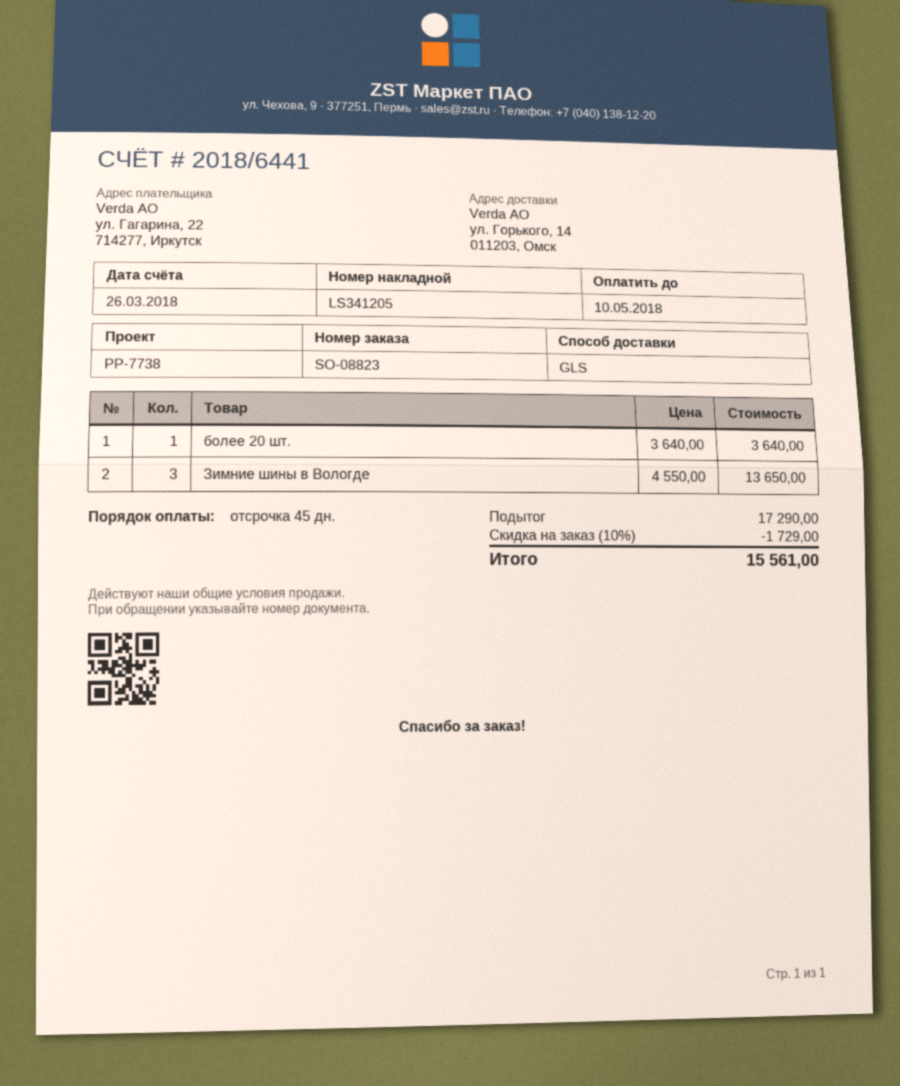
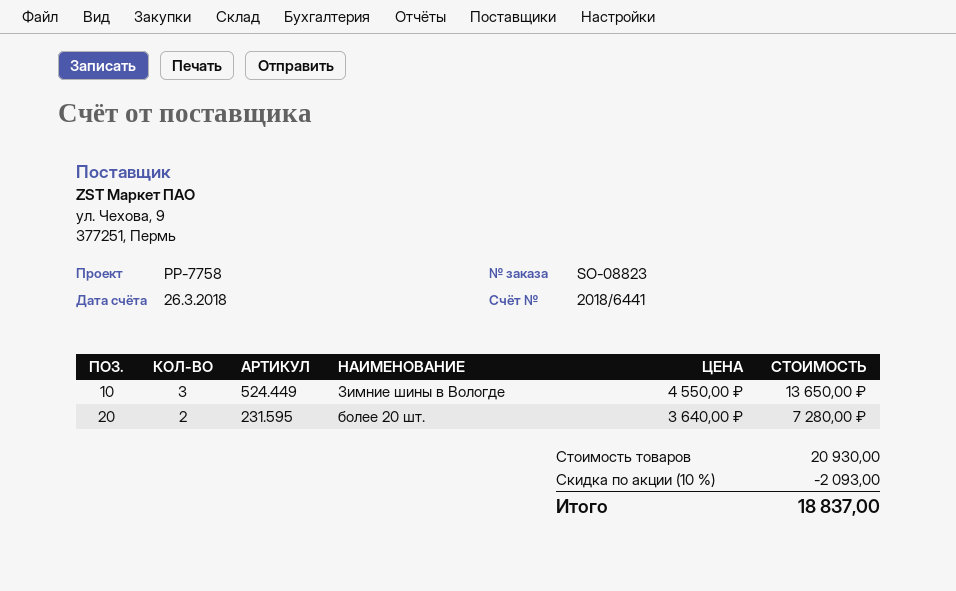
reference: PP-7738 -> PP-7758
более 20 шт.: 1 x 3640.00 = 3640.00 -> 2 x 3640.00 = 7280.00
subtotal: 17290.00 -> 20930.00
discount: 10% = 1729.00 -> 10% = 2093.00
total: 15561.00 -> 18837.00

